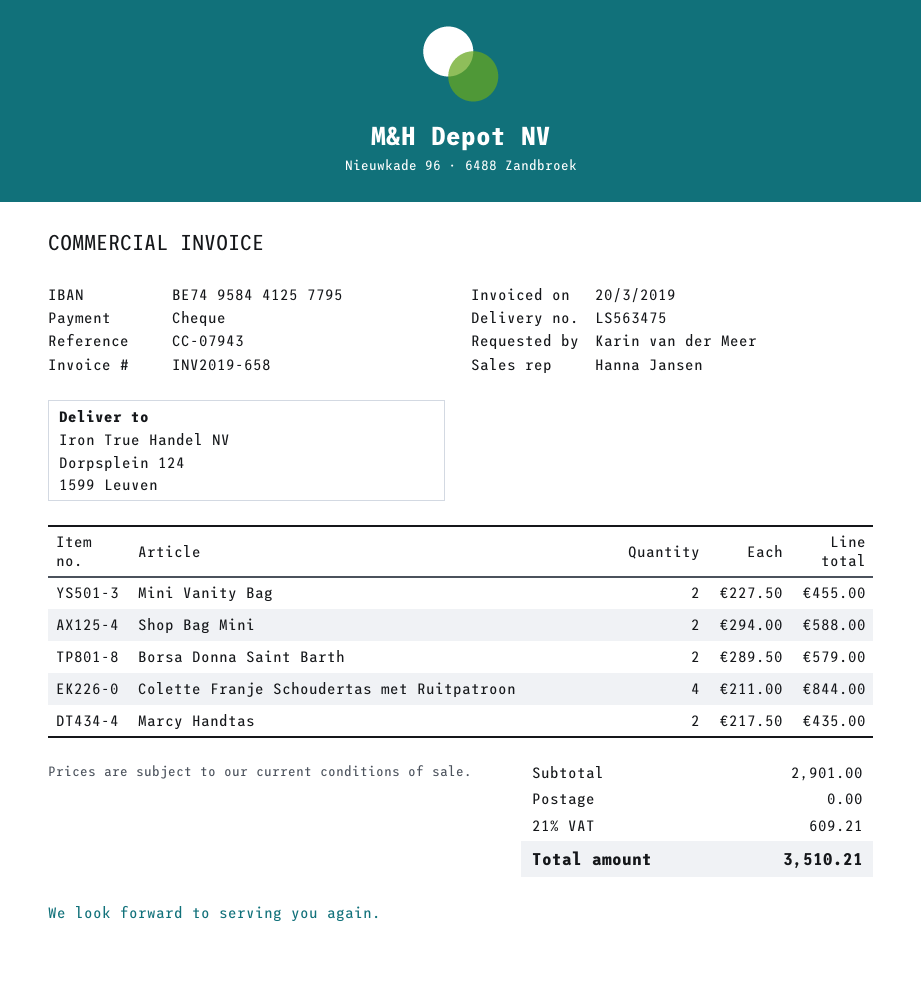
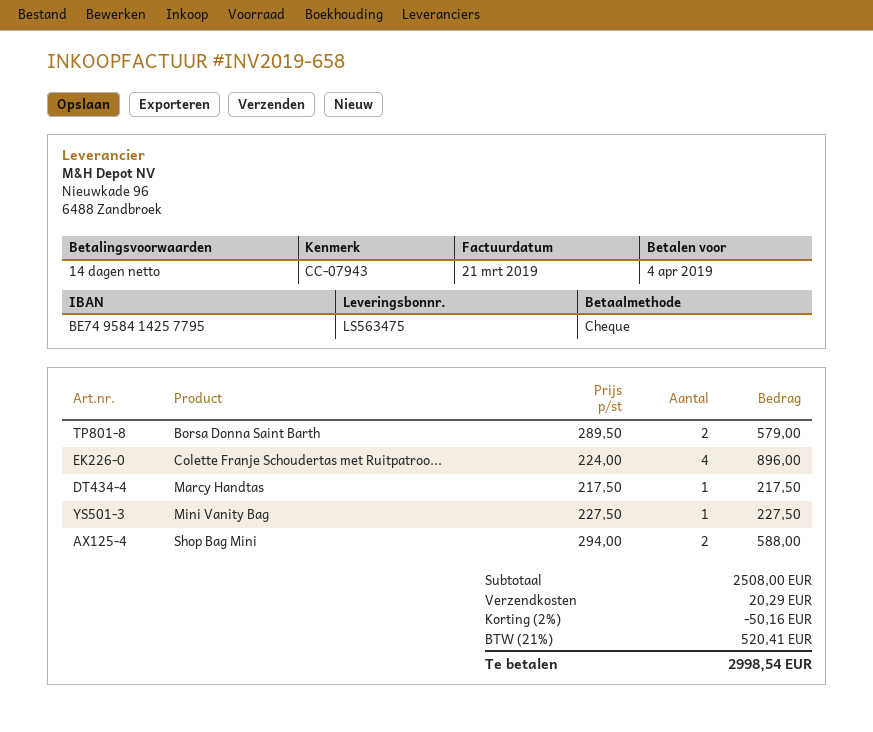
invoice date: 2019-03-20 -> 2019-03-21
bank account: BE74958441257795 -> BE74958414257795
Mini Vanity Bag: 2 x 227.50 = 455.00 -> 1 x 227.50 = 227.50
Colette Franje Schoudertas met Ruitpatroon: 4 x 211.00 = 844.00 -> 4 x 224.00 = 896.00
Marcy Handtas: 2 x 217.50 = 435.00 -> 1 x 217.50 = 217.50
subtotal: 2901.00 -> 2508.00
discount: none -> 2% = 50.16
shipping: 0.00 -> 20.29
tax: 21% = 609.21 -> 21% = 520.41
total: 3510.21 -> 2998.54

